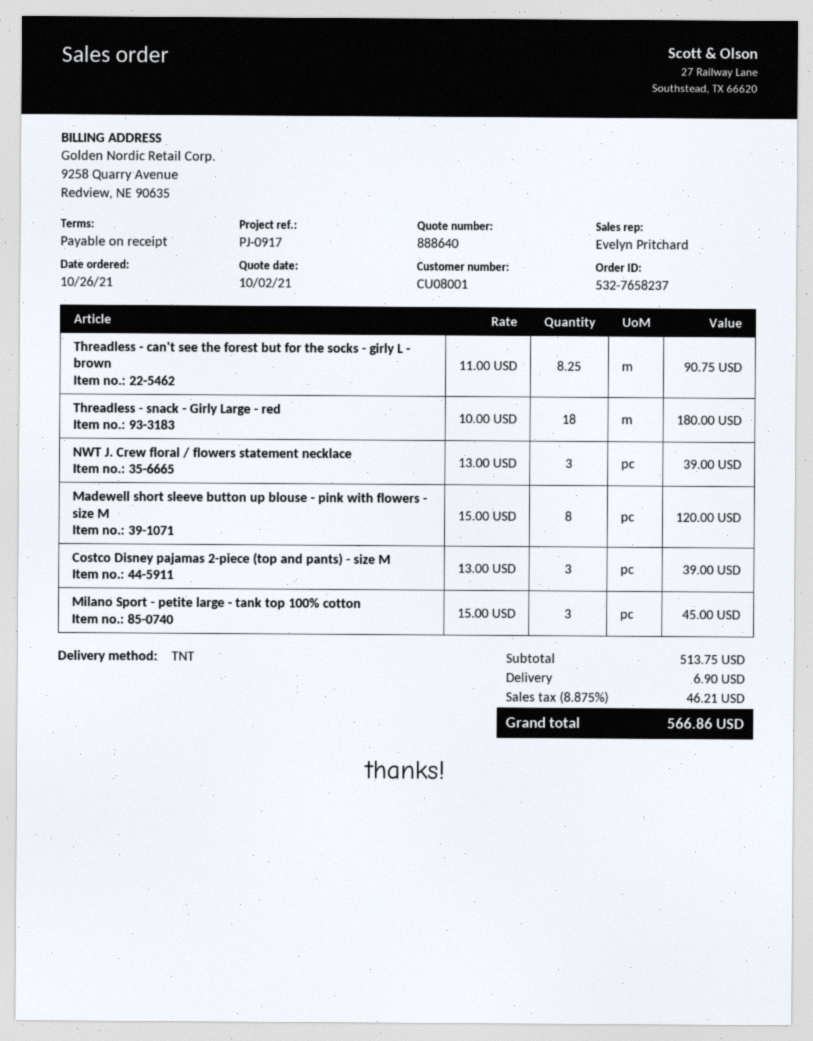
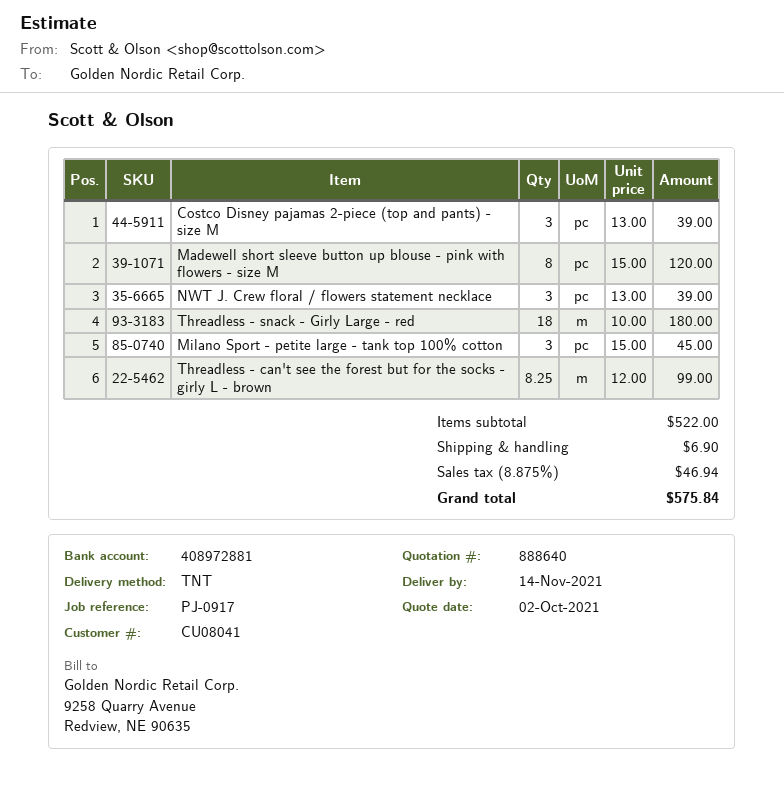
customer number: CU08001 -> CU08041
Threadless - can't see the forest but for the socks - girly L - brown: 8.25 x 11.00 = 90.75 -> 8.25 x 12.00 = 99.00
subtotal: 513.75 -> 522.00
tax: 8.875% = 46.21 -> 8.875% = 46.94
total: 566.86 -> 575.84

